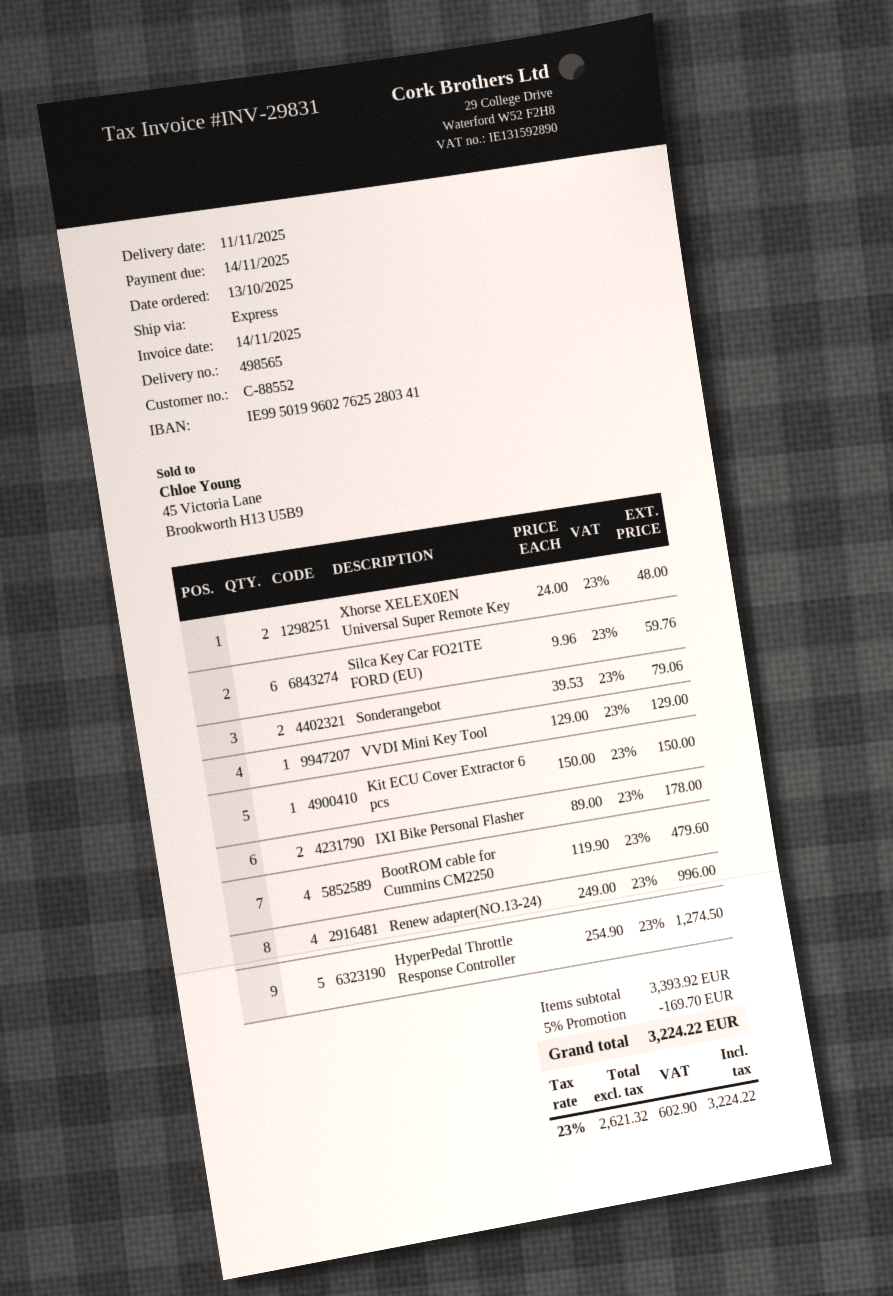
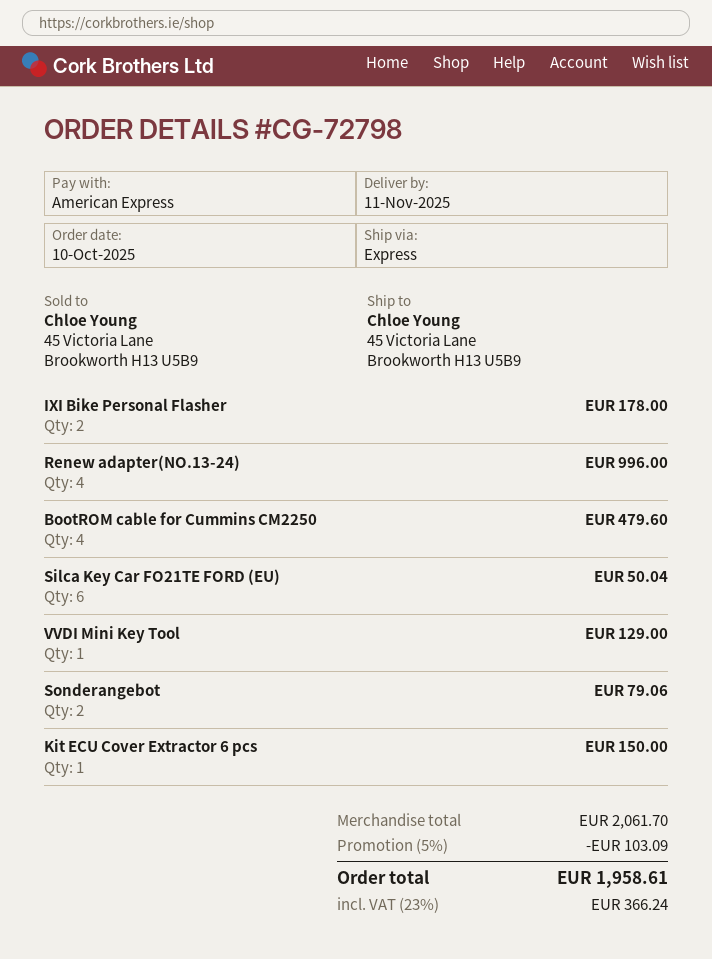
order date: 2025-10-13 -> 2025-10-10
Xhorse XELEX0EN Universal Super Remote Key: 2 for 48.00 -> none
Silca Key Car FO21TE FORD (EU): 6 for 59.76 -> 6 for 50.04
HyperPedal Throttle Response Controller: 5 for 1274.50 -> none
subtotal: 3393.92 -> 2061.70
discount: 5% = 169.70 -> 5% = 103.09
tax: 23% = 602.90 -> 23% = 366.24
total: 3224.22 -> 1958.61

